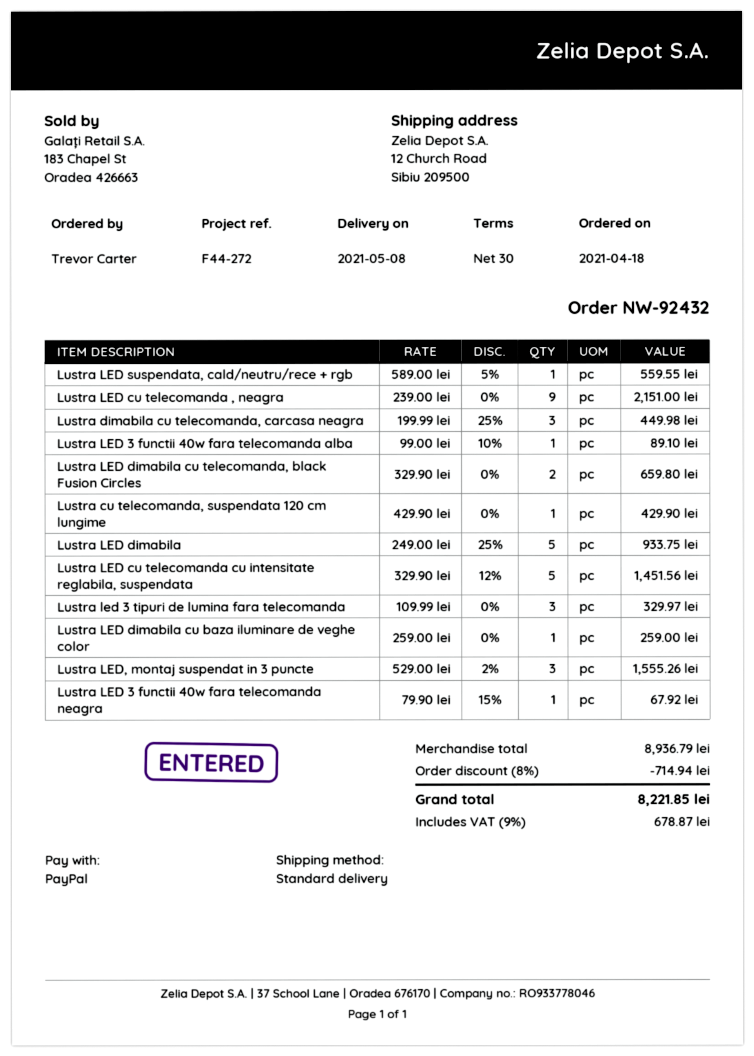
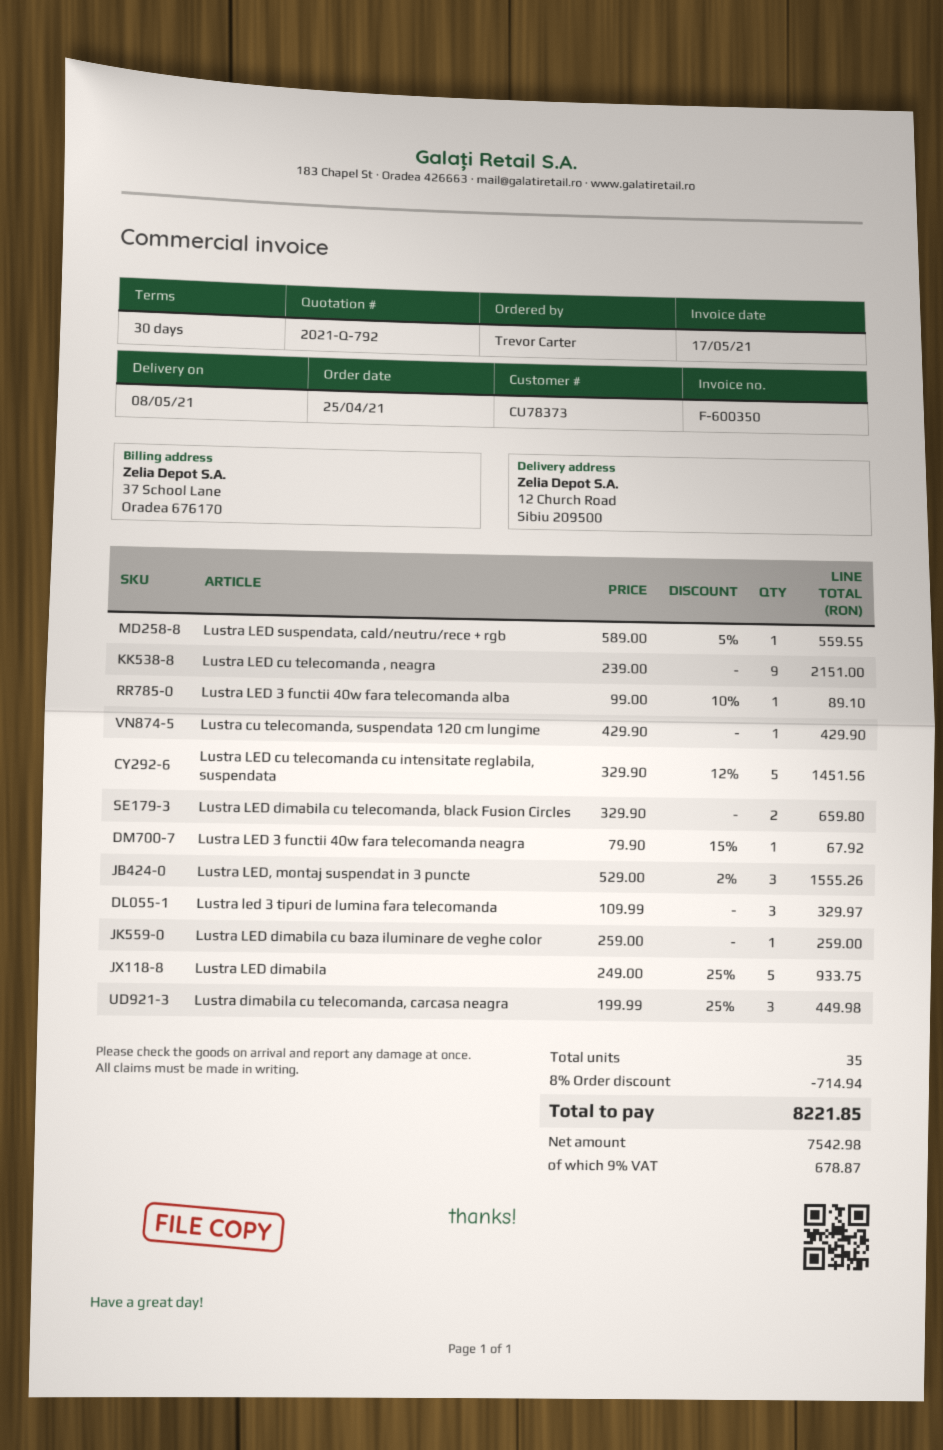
order date: 2021-04-18 -> 2021-04-25

